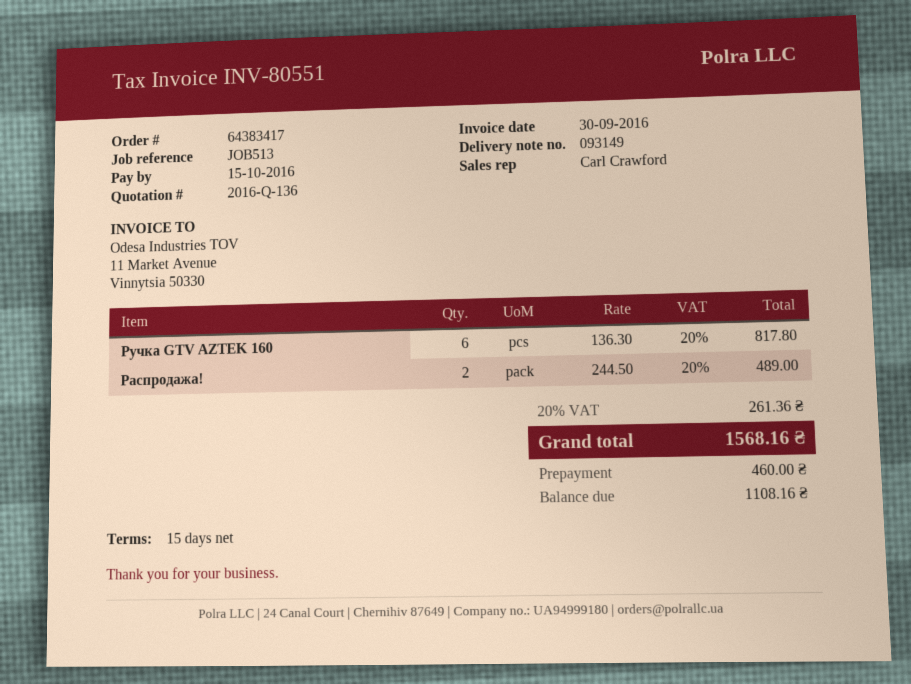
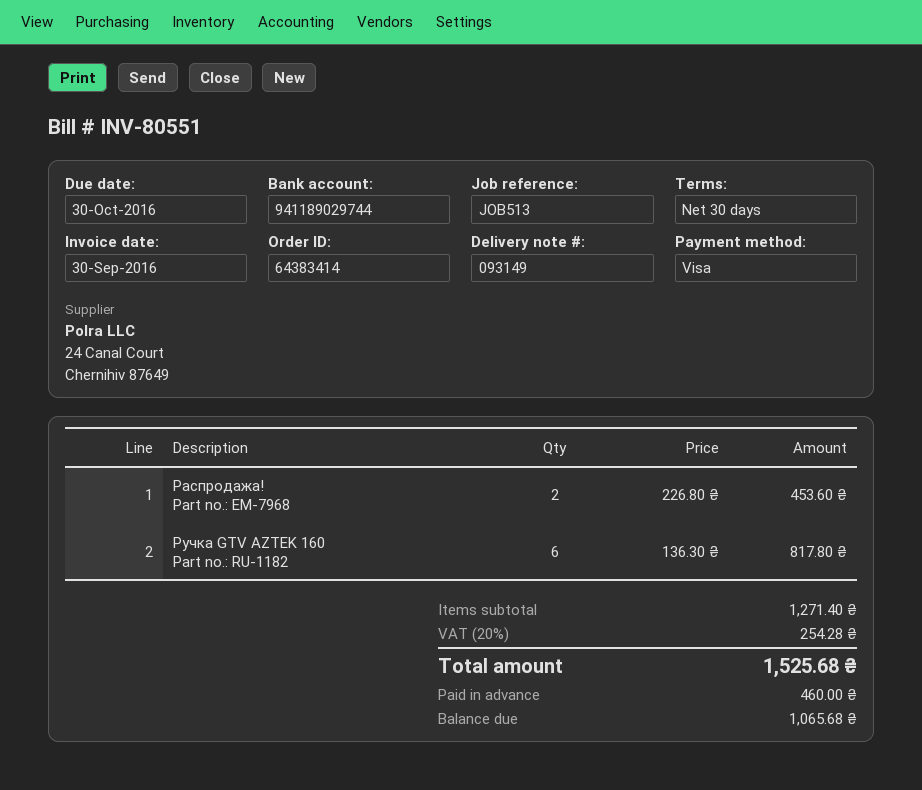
order number: 64383417 -> 64383414
payment terms: 15 days -> 30 days
due date: 2016-10-15 -> 2016-10-30
Распродажа!: 2 x 244.50 = 489.00 -> 2 x 226.80 = 453.60
tax: 20% = 261.36 -> 20% = 254.28
total: 1568.16 -> 1525.68
balance: 1108.16 -> 1065.68

